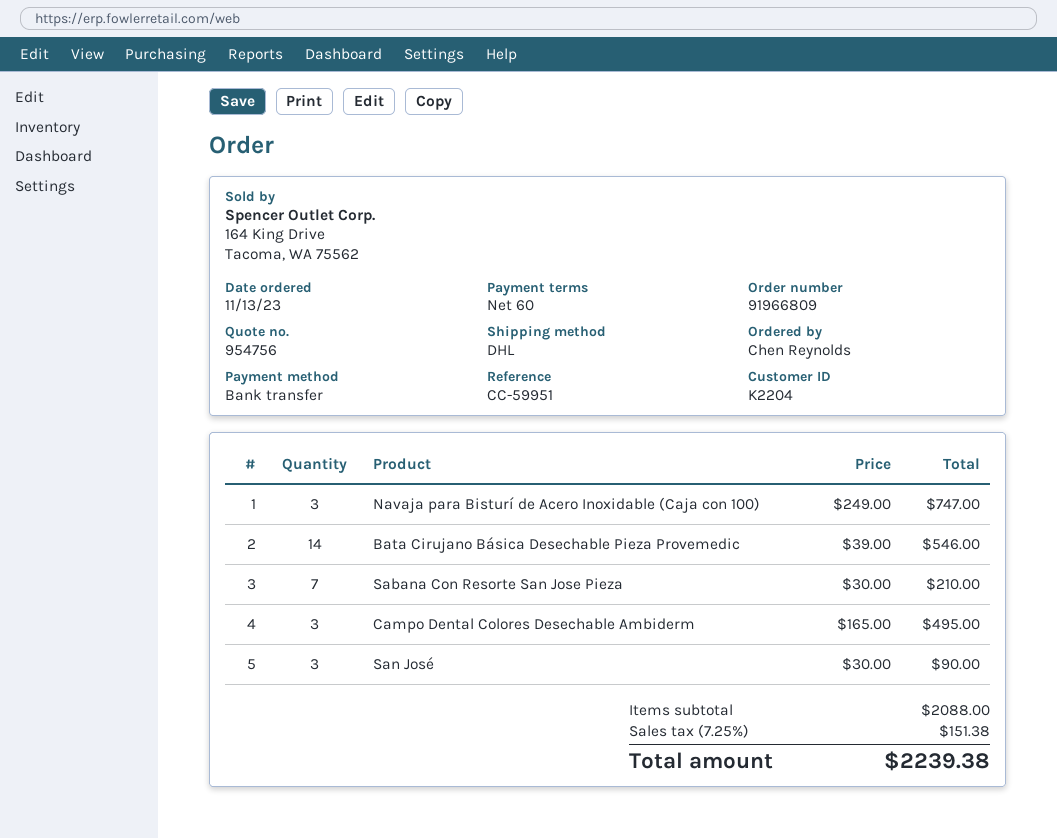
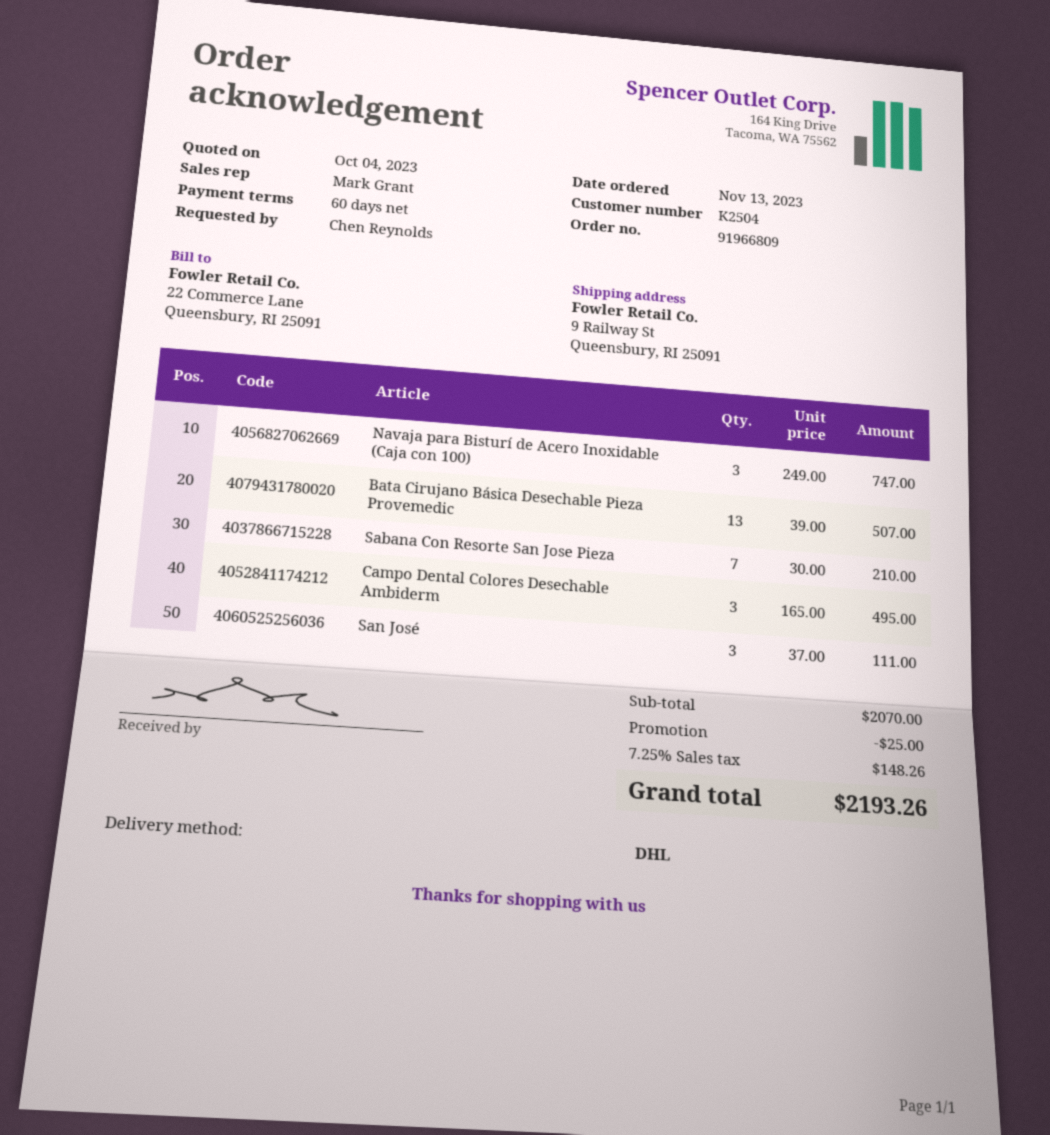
customer number: K2204 -> K2504
Bata Cirujano Básica Desechable Pieza Provemedic: 14 x 39.00 = 546.00 -> 13 x 39.00 = 507.00
San José: 3 x 30.00 = 90.00 -> 3 x 37.00 = 111.00
subtotal: 2088.00 -> 2070.00
discount: none -> 25.00
tax: 7.25% = 151.38 -> 7.25% = 148.26
total: 2239.38 -> 2193.26

